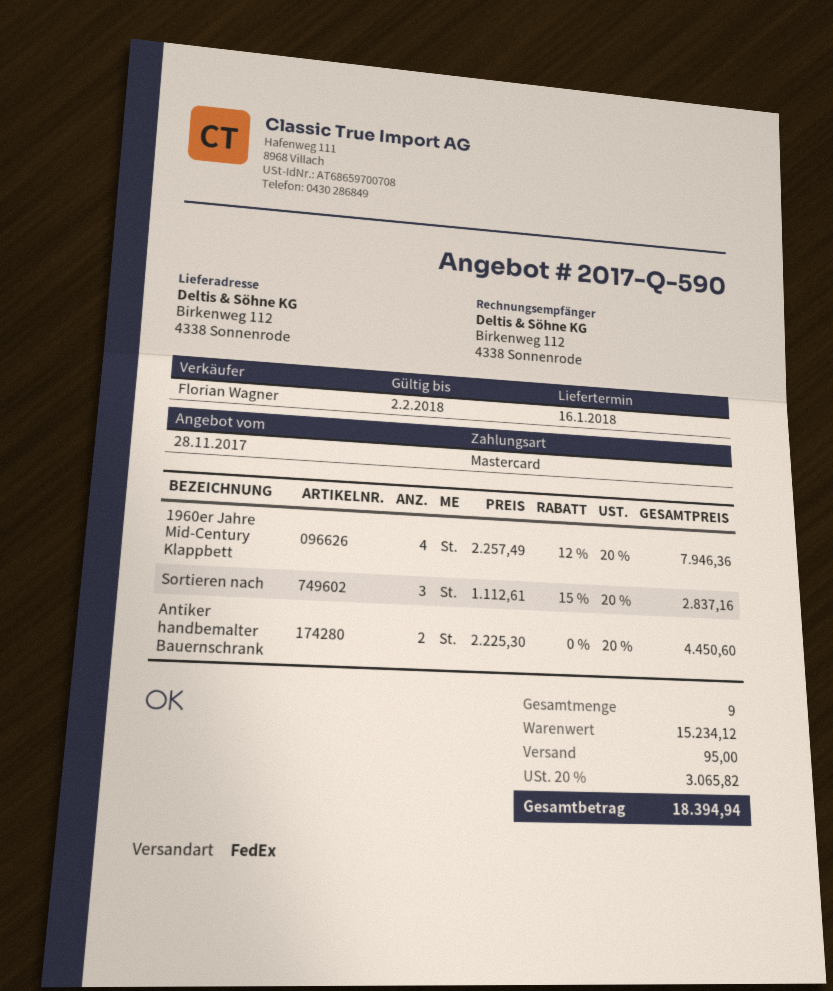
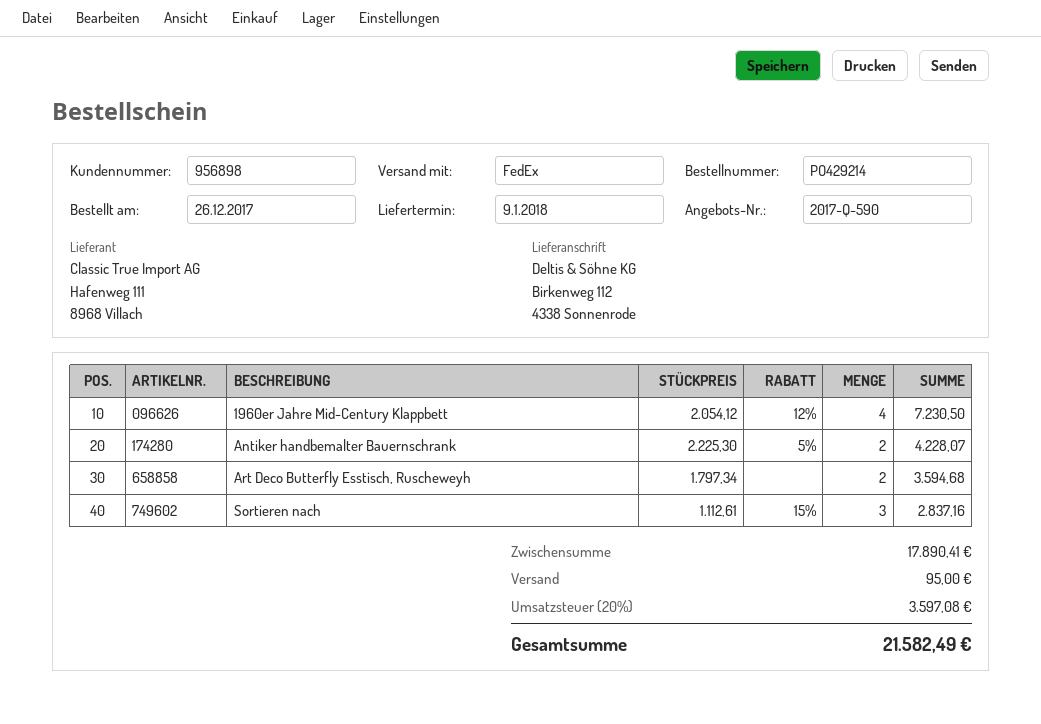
delivery date: 2018-01-16 -> 2018-01-09
1960er Jahre Mid-Century Klappbett: 4 x 2257.49 - 12% = 7946.36 -> 4 x 2054.12 - 12% = 7230.50
Antiker handbemalter Bauernschrank: 2 x 2225.30 = 4450.60 -> 2 x 2225.30 - 5% = 4228.07
Art Deco Butterfly Esstisch, Ruscheweyh: none -> 2 x 1797.34 = 3594.68
subtotal: 15234.12 -> 17890.41
tax: 20% = 3065.82 -> 20% = 3597.08
total: 18394.94 -> 21582.49

